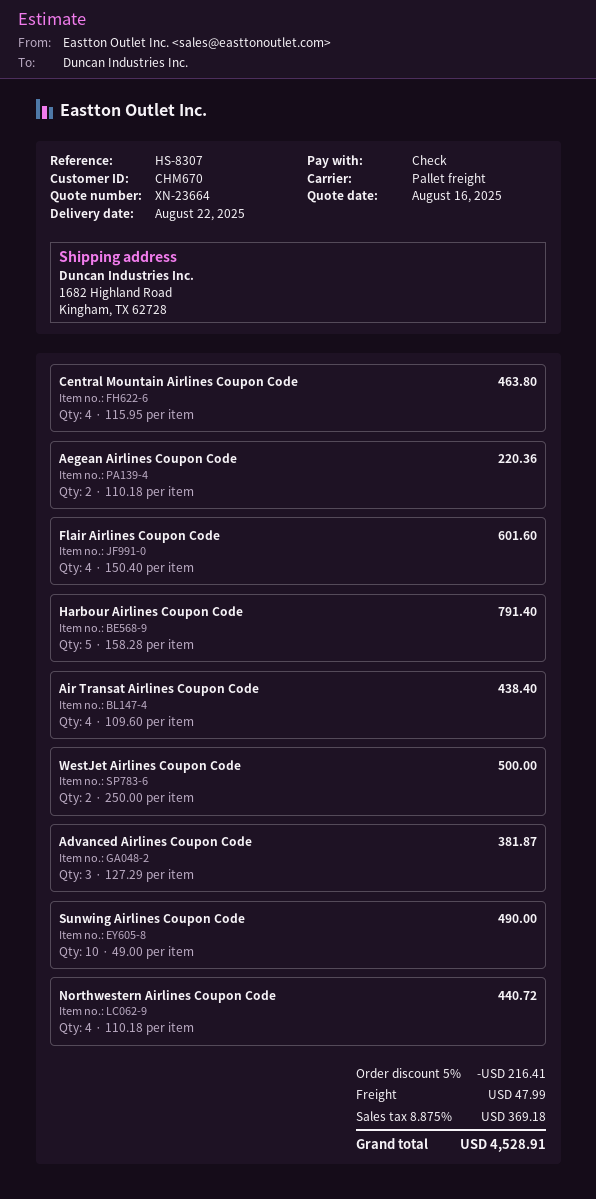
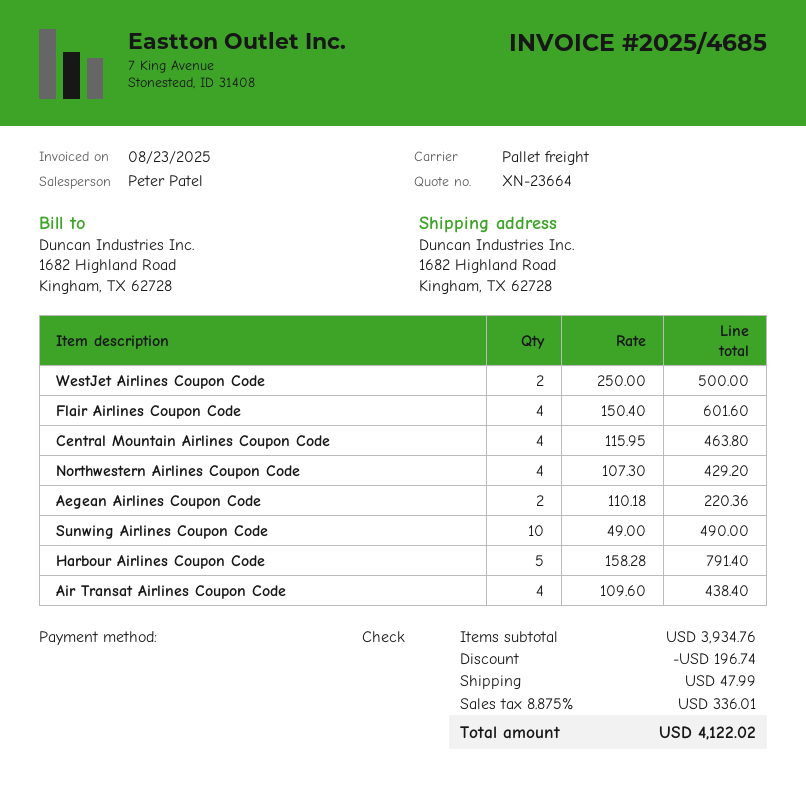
Advanced Airlines Coupon Code: 3 x 127.29 = 381.87 -> none
Northwestern Airlines Coupon Code: 4 x 110.18 = 440.72 -> 4 x 107.30 = 429.20
discount: 216.41 -> 196.74
tax: 8.875% = 369.18 -> 8.875% = 336.01
total: 4528.91 -> 4122.02

